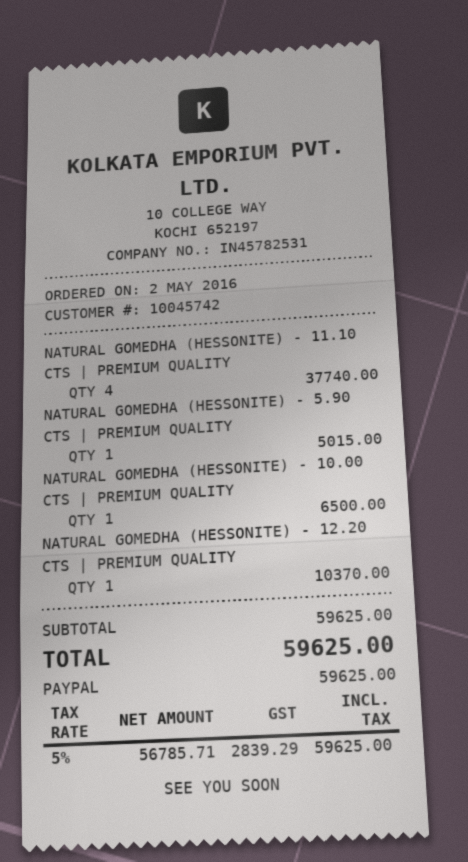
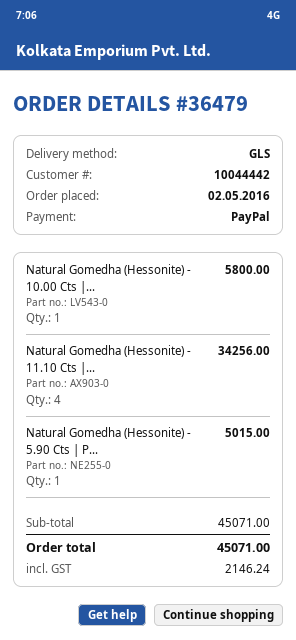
customer number: 10045742 -> 10044442
NATURAL GOMEDHA (HESSONITE) - 11.10 CTS | PREMIUM QUALITY: 4 for 37740.00 -> 4 for 34256.00
NATURAL GOMEDHA (HESSONITE) - 10.00 CTS | PREMIUM QUALITY: 1 for 6500.00 -> 1 for 5800.00
NATURAL GOMEDHA (HESSONITE) - 12.20 CTS | PREMIUM QUALITY: 1 for 10370.00 -> none
subtotal: 59625.00 -> 45071.00
tax: 2839.29 -> 2146.24
total: 59625.00 -> 45071.00

